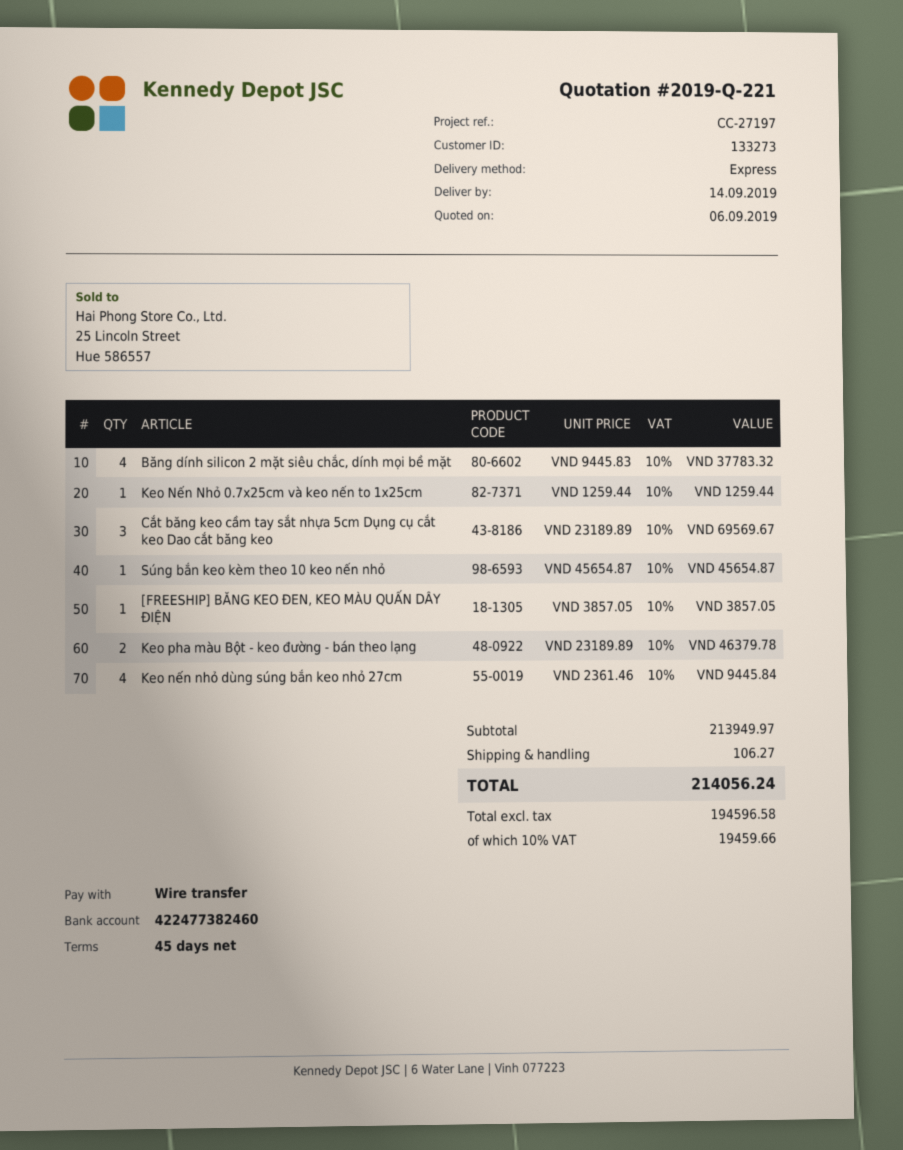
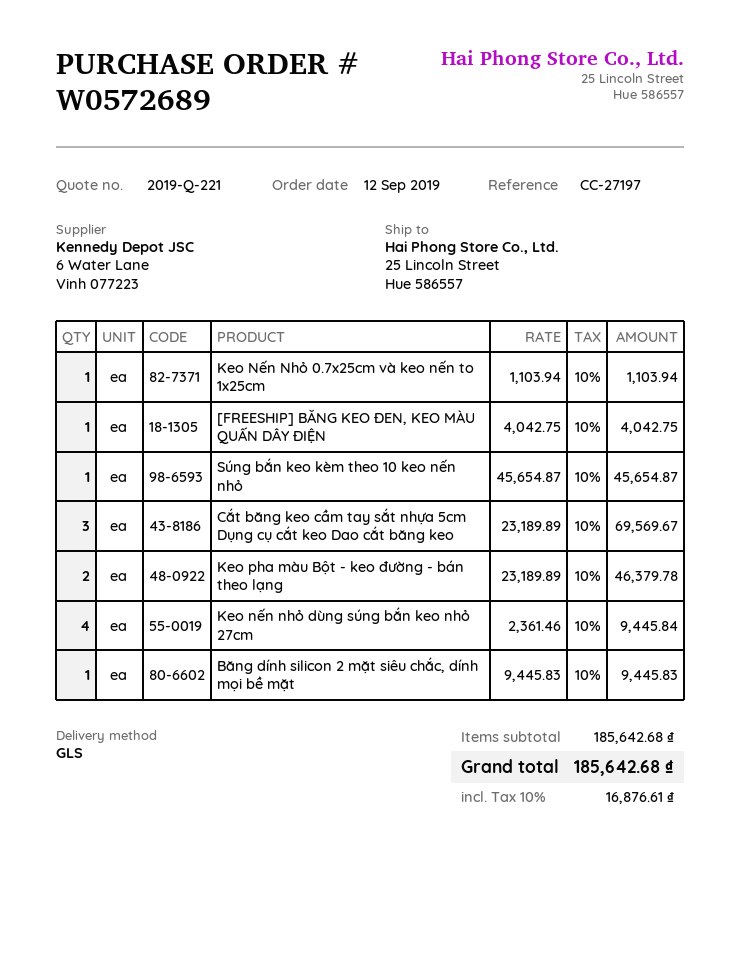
shipping method: express -> GLS
Băng dính silicon 2 mặt siêu chắc, dính mọi bề mặt: 4 x 9445.83 = 37783.32 -> 1 x 9445.83 = 9445.83
Keo Nến Nhỏ 0.7x25cm và keo nến to 1x25cm: 1 x 1259.44 = 1259.44 -> 1 x 1103.94 = 1103.94
[FREESHIP] BĂNG KEO ĐEN, KEO MÀU QUẤN DÂY ĐIỆN: 1 x 3857.05 = 3857.05 -> 1 x 4042.75 = 4042.75
subtotal: 213949.97 -> 185642.68
shipping: 106.27 -> none
tax: 10% = 19459.66 -> 10% = 16876.61
total: 214056.24 -> 185642.68

